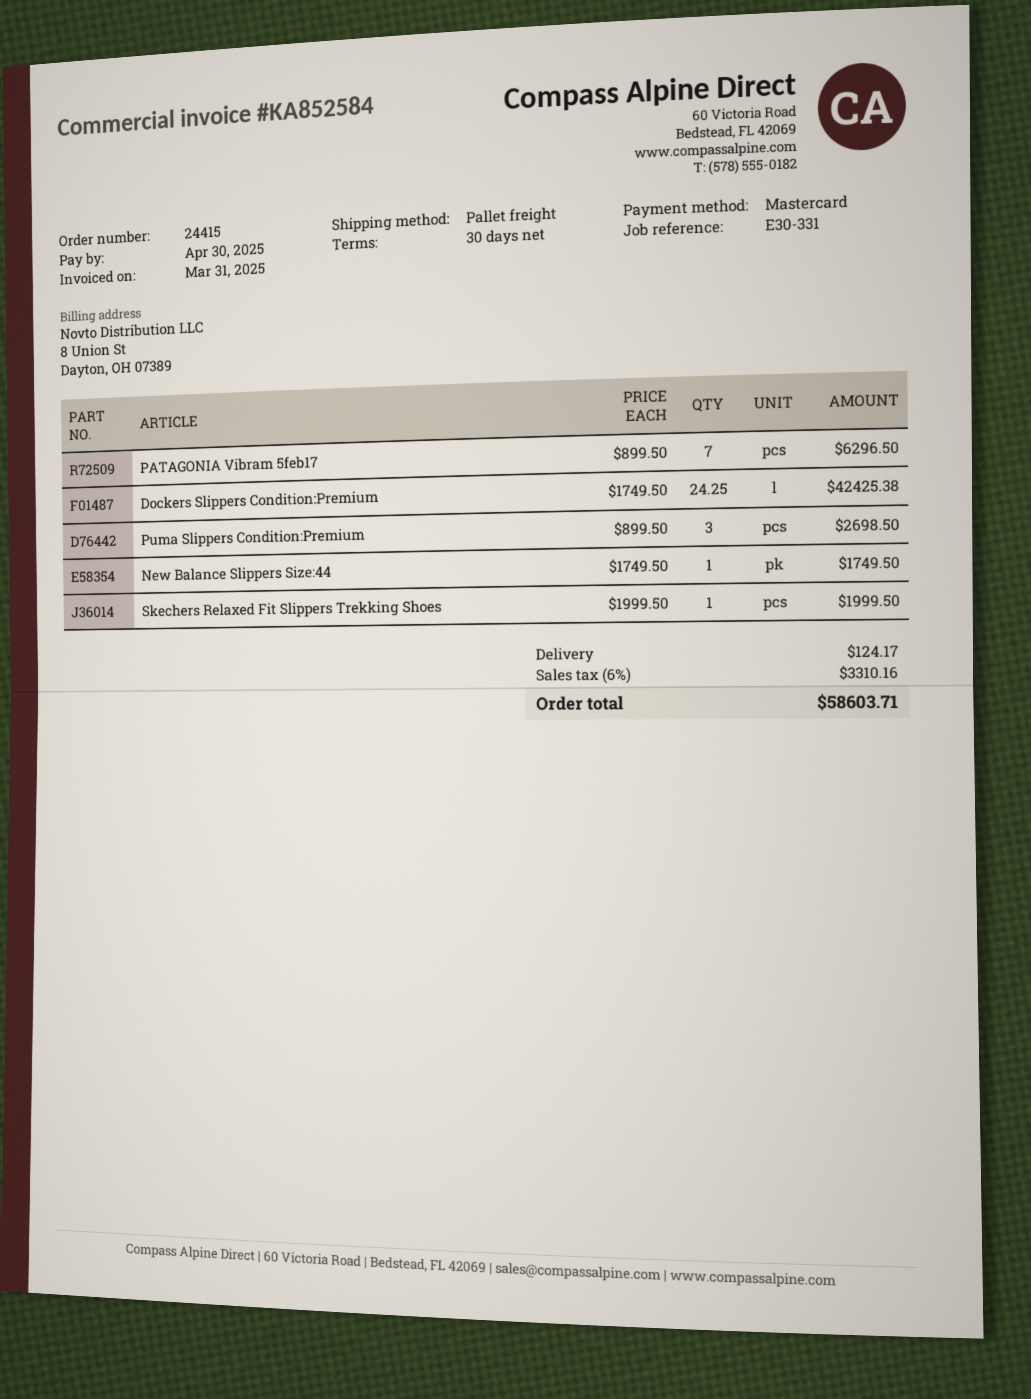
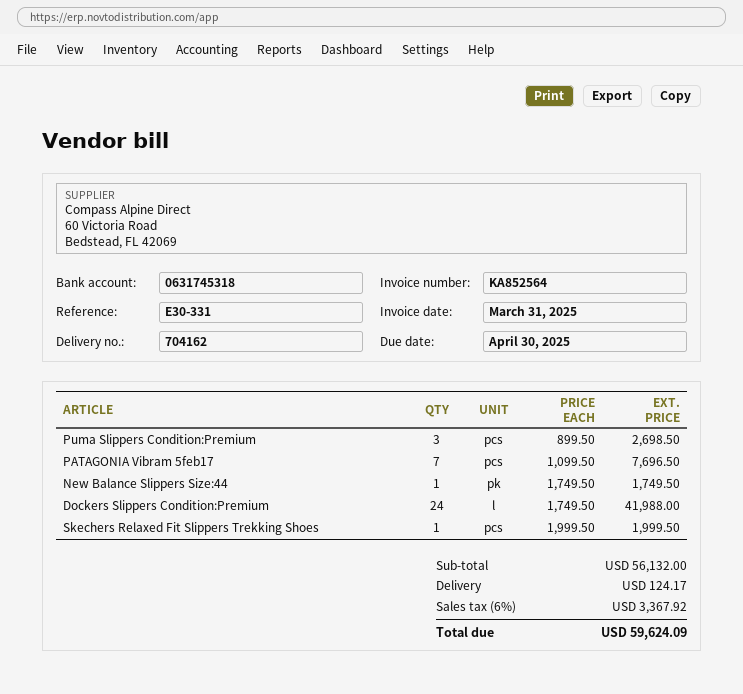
invoice number: KA852584 -> KA852564
PATAGONIA Vibram 5feb17: 7 x 899.50 = 6296.50 -> 7 x 1099.50 = 7696.50
Dockers Slippers Condition:Premium: 24.25 x 1749.50 = 42425.38 -> 24 x 1749.50 = 41988.00
tax: 6% = 3310.16 -> 6% = 3367.92
total: 58603.71 -> 59624.09

